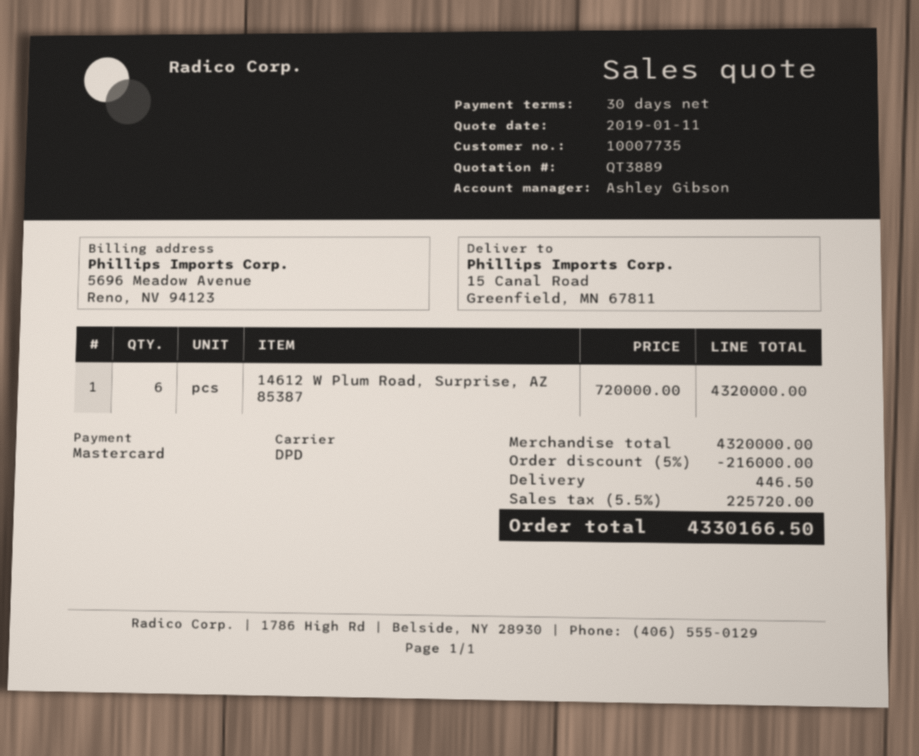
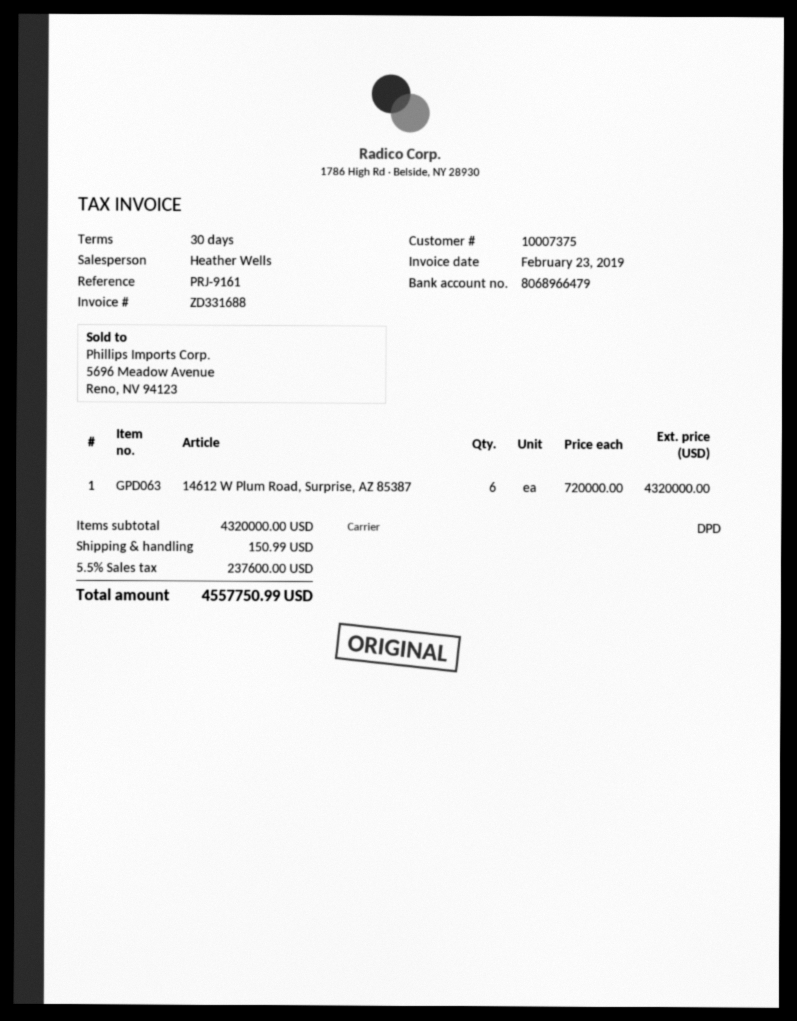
customer number: 10007735 -> 10007375
sales rep: Ashley Gibson -> Heather Wells
discount: 5% = 216000.00 -> none
shipping: 446.50 -> 150.99
tax: 5.5% = 225720.00 -> 5.5% = 237600.00
total: 4330166.50 -> 4557750.99

